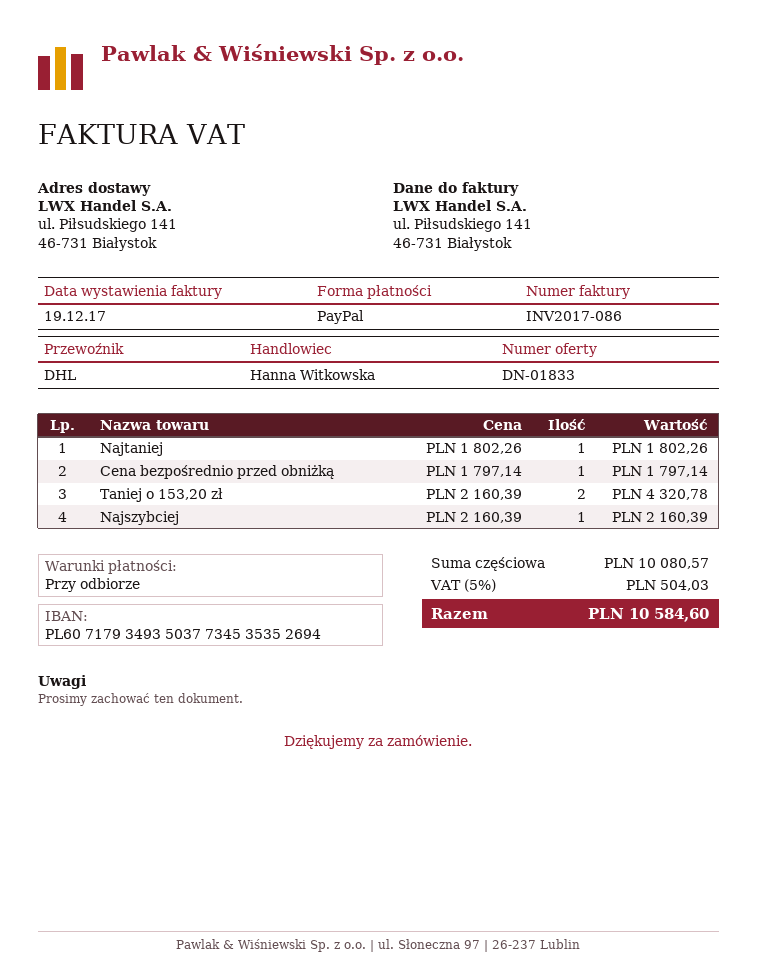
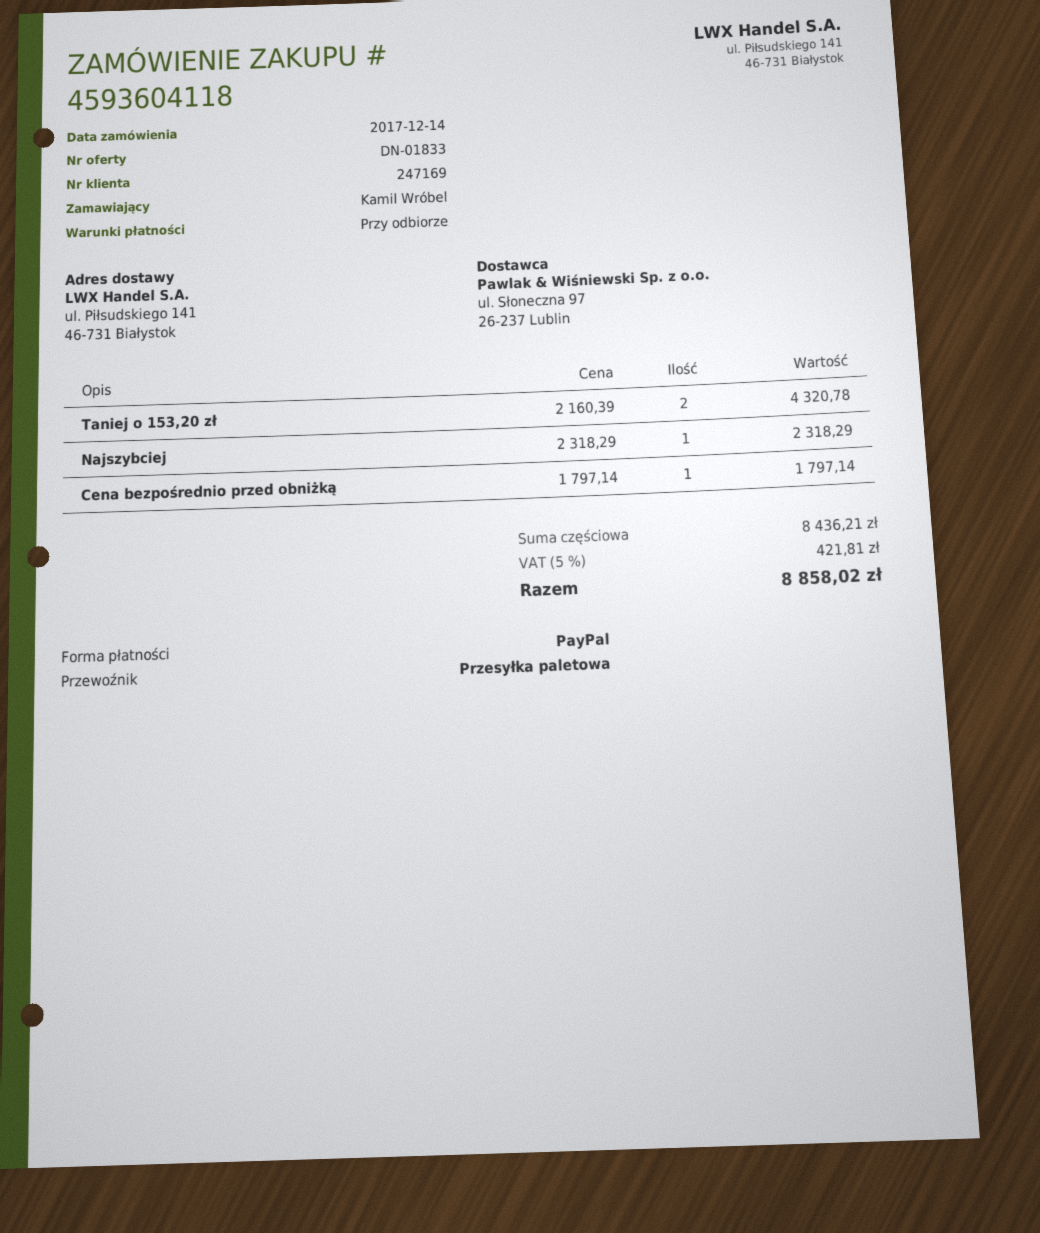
shipping method: DHL -> pallet freight
Najtaniej: 1 x 1802.26 = 1802.26 -> none
Najszybciej: 1 x 2160.39 = 2160.39 -> 1 x 2318.29 = 2318.29
subtotal: 10080.57 -> 8436.21
tax: 5% = 504.03 -> 5% = 421.81
total: 10584.60 -> 8858.02

